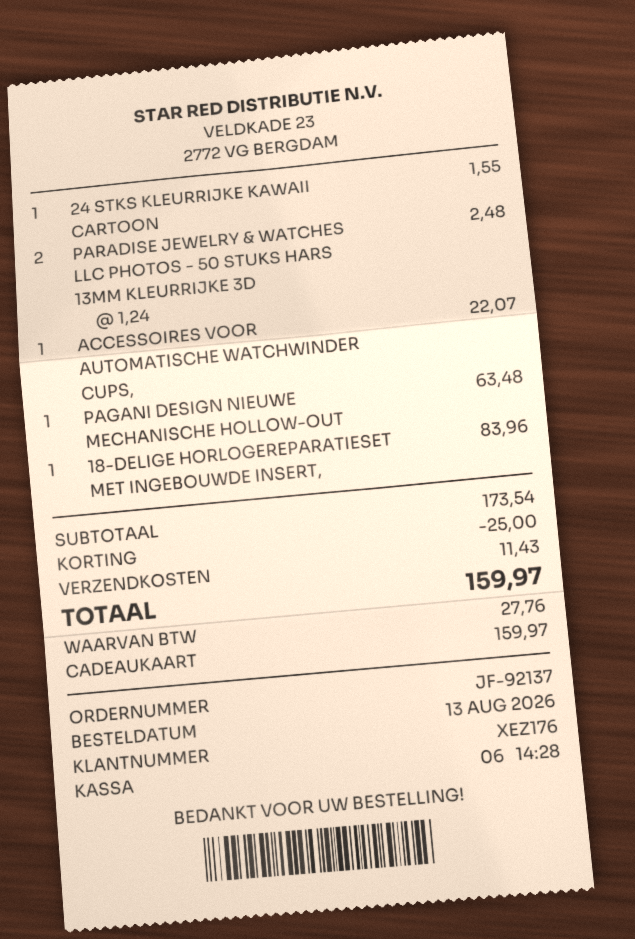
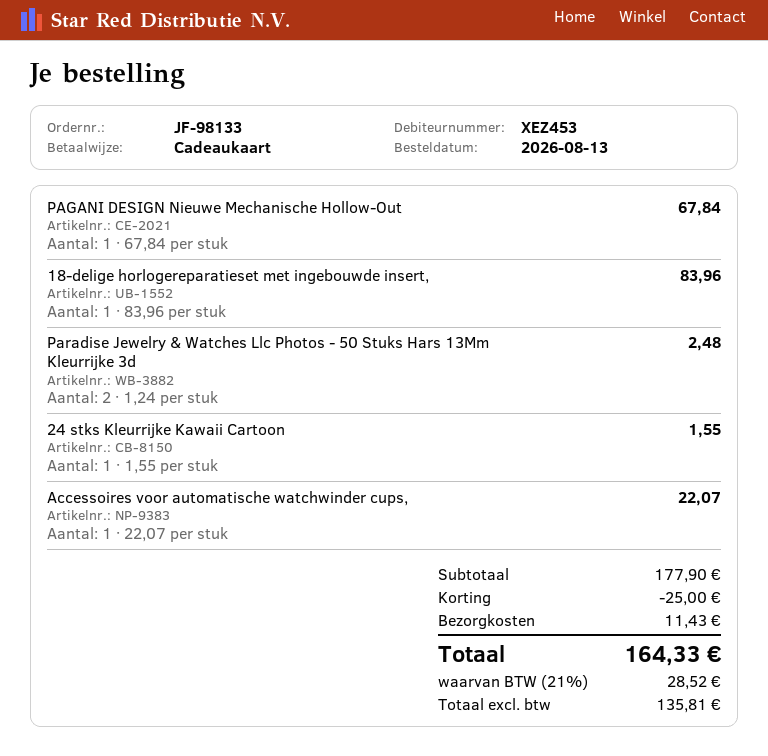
order number: JF-92137 -> JF-98133
customer number: XEZ176 -> XEZ453
PAGANI DESIGN NIEUWE MECHANISCHE HOLLOW-OUT: 1 x 63.48 = 63.48 -> 1 x 67.84 = 67.84
subtotal: 173.54 -> 177.90
tax: 27.76 -> 28.52
total: 159.97 -> 164.33

